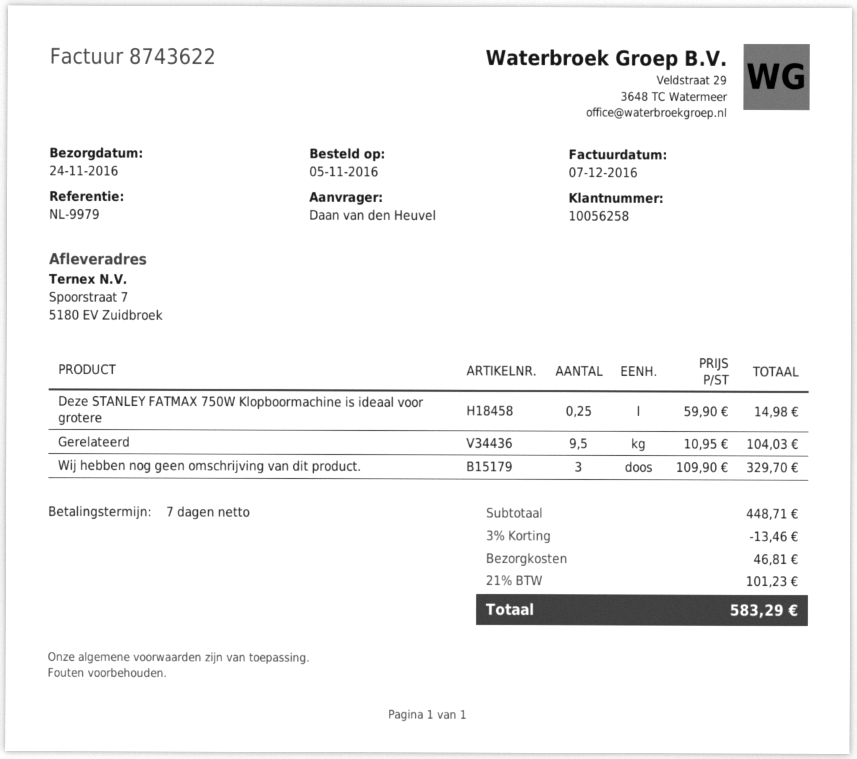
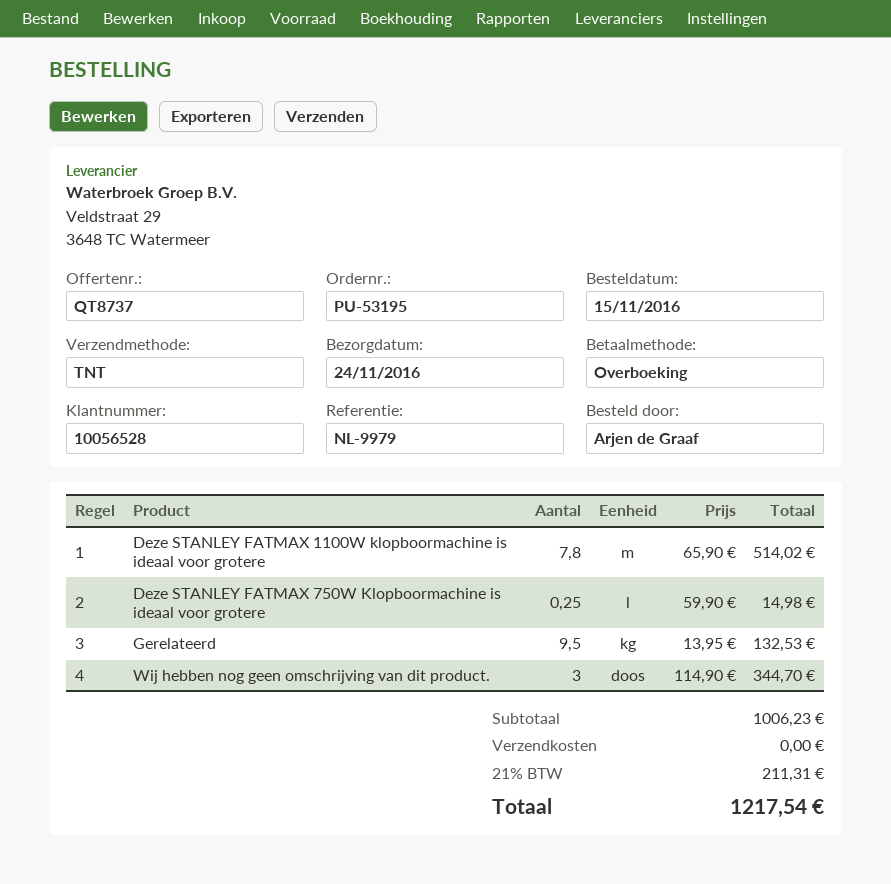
order date: 2016-11-05 -> 2016-11-15
customer number: 10056258 -> 10056528
ordered by: Daan van den Heuvel -> Arjen de Graaf
Gerelateerd: 9.5 x 10.95 = 104.03 -> 9.5 x 13.95 = 132.53
Wij hebben nog geen omschrijving van dit product.: 3 x 109.90 = 329.70 -> 3 x 114.90 = 344.70
Deze STANLEY FATMAX 1100W klopboormachine is ideaal voor grotere: none -> 7.8 x 65.90 = 514.02
subtotal: 448.71 -> 1006.23
discount: 3% = 13.46 -> none
shipping: 46.81 -> 0.00
tax: 21% = 101.23 -> 21% = 211.31
total: 583.29 -> 1217.54

